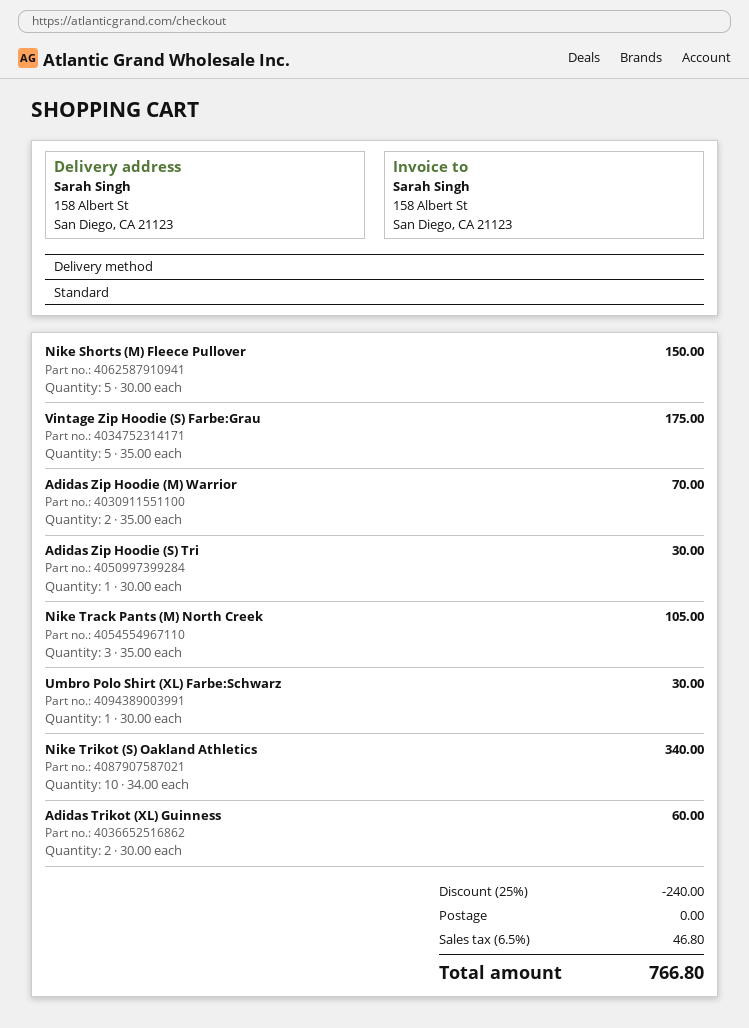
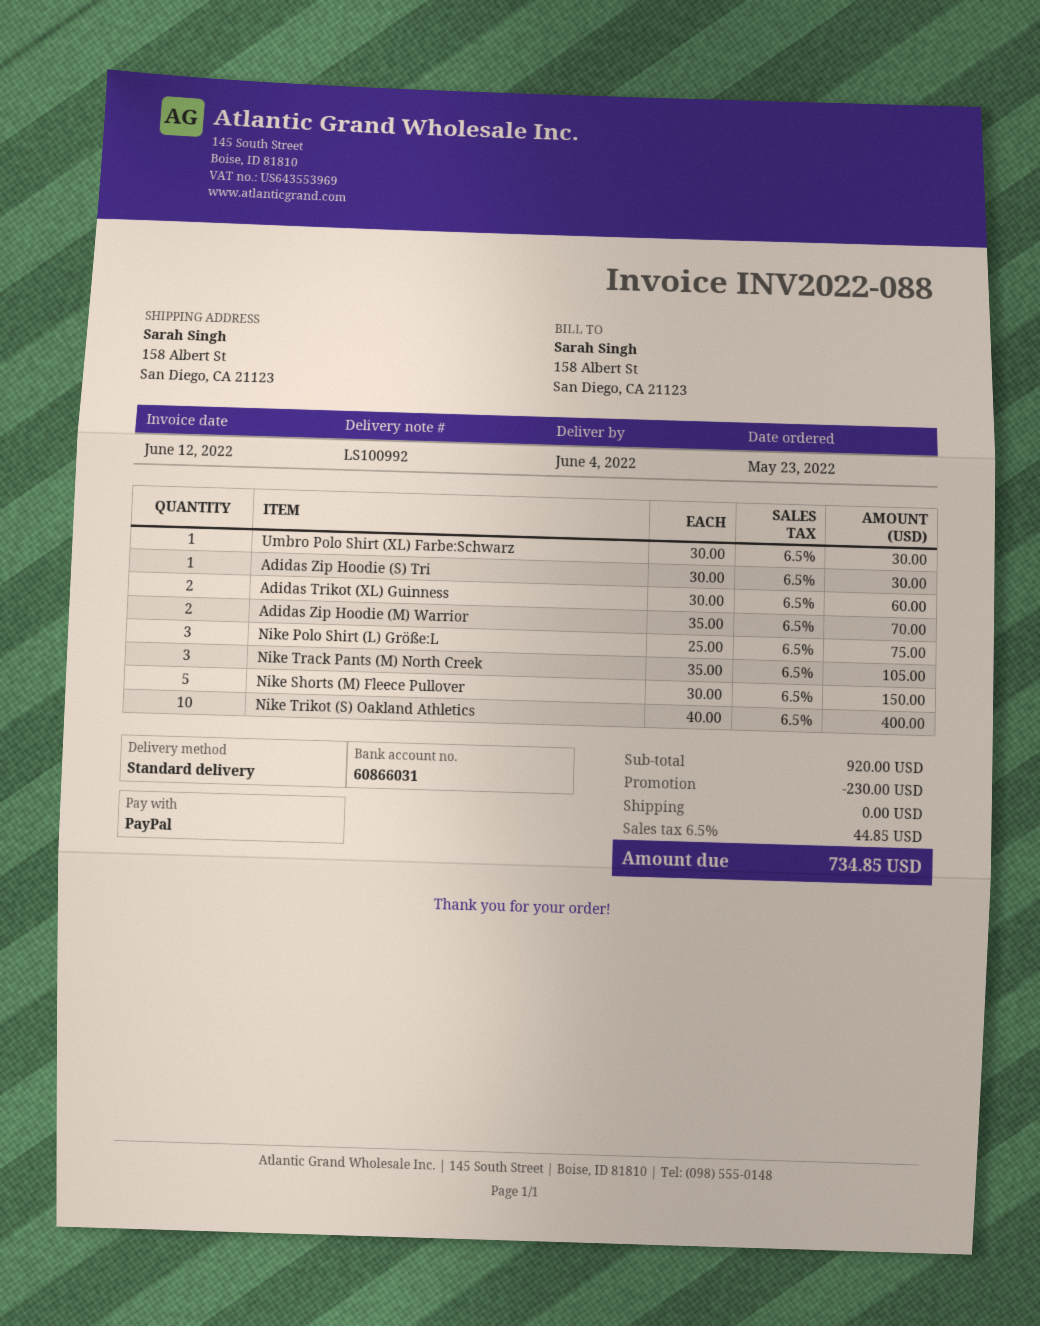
Vintage Zip Hoodie (S) Farbe:Grau: 5 x 35.00 = 175.00 -> none
Nike Trikot (S) Oakland Athletics: 10 x 34.00 = 340.00 -> 10 x 40.00 = 400.00
Nike Polo Shirt (L) Größe:L: none -> 3 x 25.00 = 75.00
discount: 240.00 -> 230.00
tax: 6.5% = 46.80 -> 6.5% = 44.85
total: 766.80 -> 734.85

